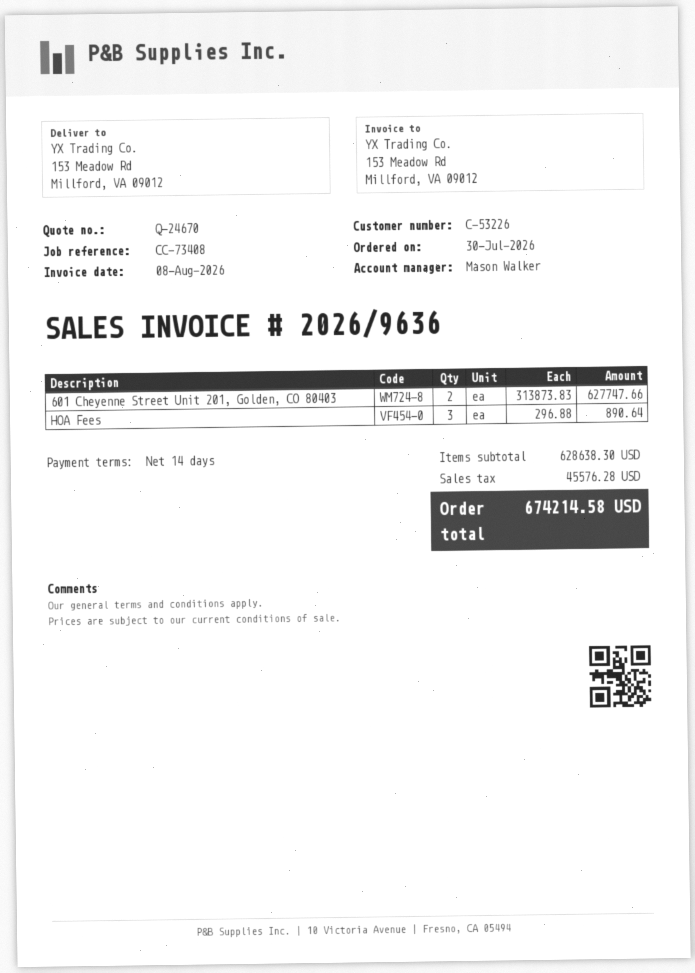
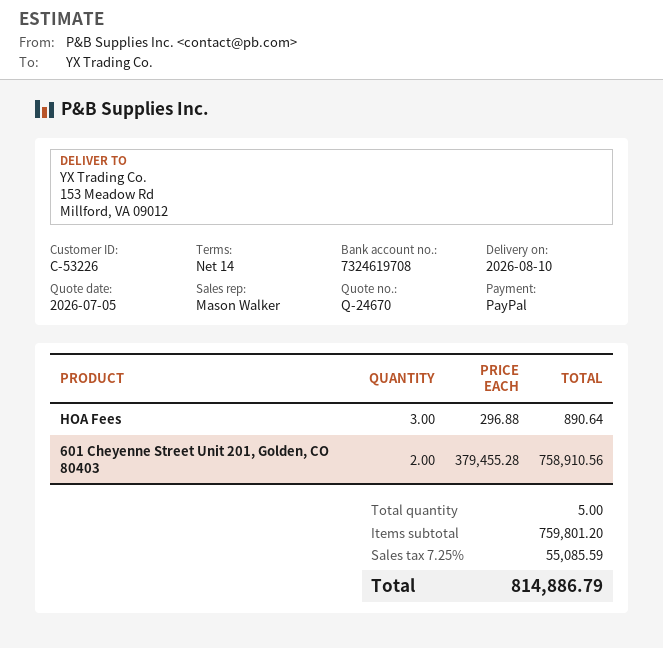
601 Cheyenne Street Unit 201, Golden, CO 80403: 2 x 313873.83 = 627747.66 -> 2 x 379455.28 = 758910.56
subtotal: 628638.30 -> 759801.20
tax: 45576.28 -> 55085.59
total: 674214.58 -> 814886.79

